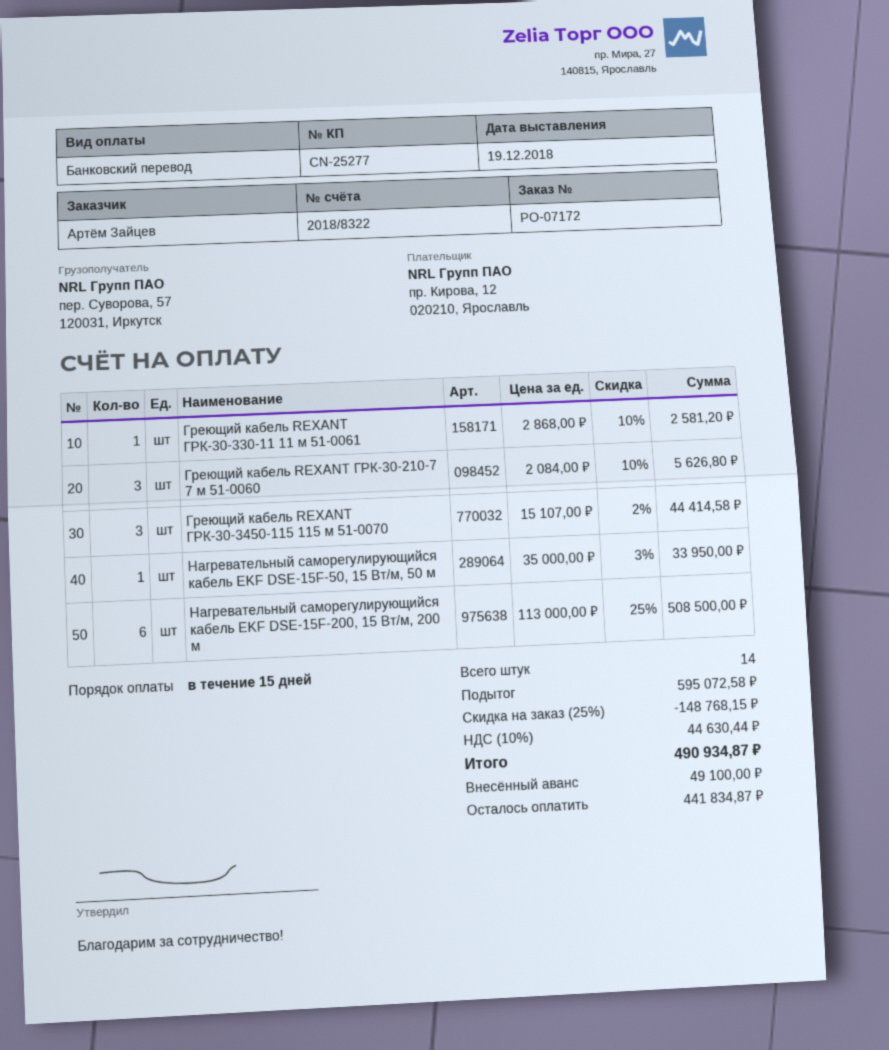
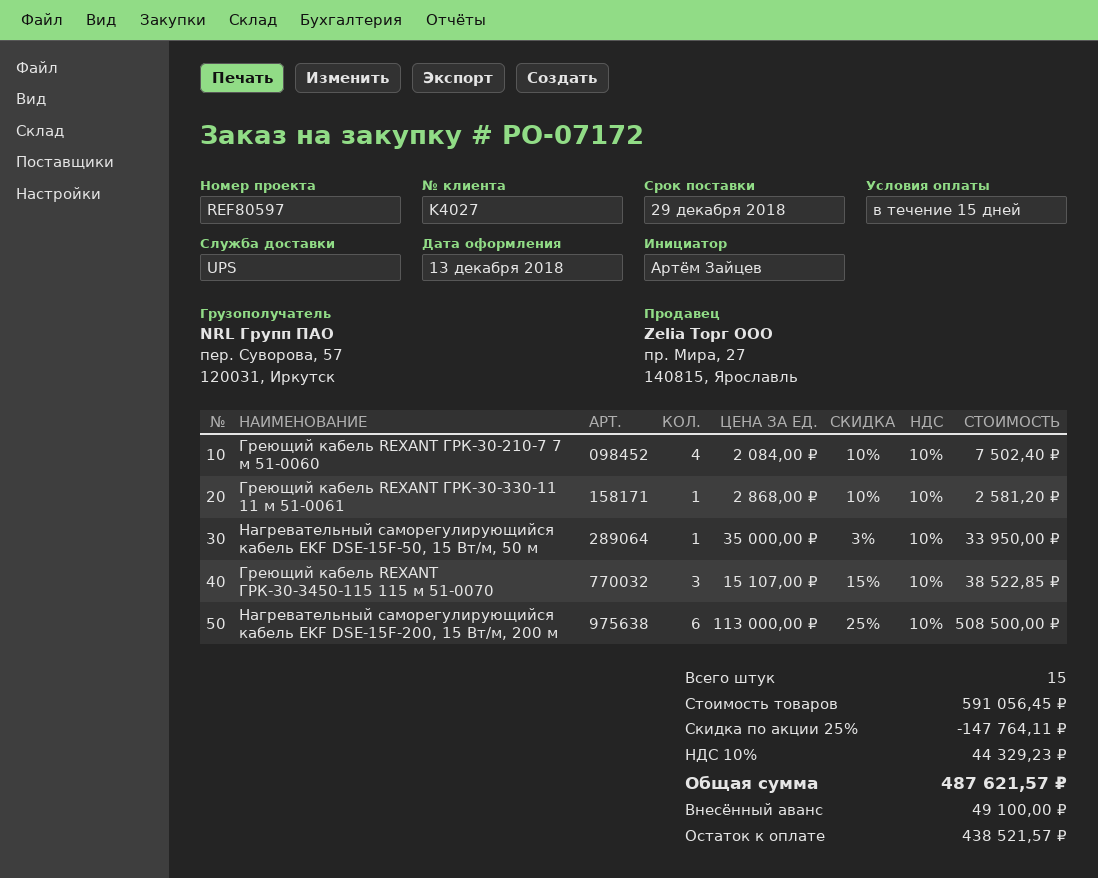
Греющий кабель REXANT ГРК-30-210-7 7 м 51-0060: 3 x 2084.00 - 10% = 5626.80 -> 4 x 2084.00 - 10% = 7502.40
Греющий кабель REXANT ГРК-30-3450-115 115 м 51-0070: 3 x 15107.00 - 2% = 44414.58 -> 3 x 15107.00 - 15% = 38522.85
total quantity: 14 -> 15
subtotal: 595072.58 -> 591056.45
discount: 25% = 148768.15 -> 25% = 147764.11
tax: 10% = 44630.44 -> 10% = 44329.23
total: 490934.87 -> 487621.57
balance: 441834.87 -> 438521.57

